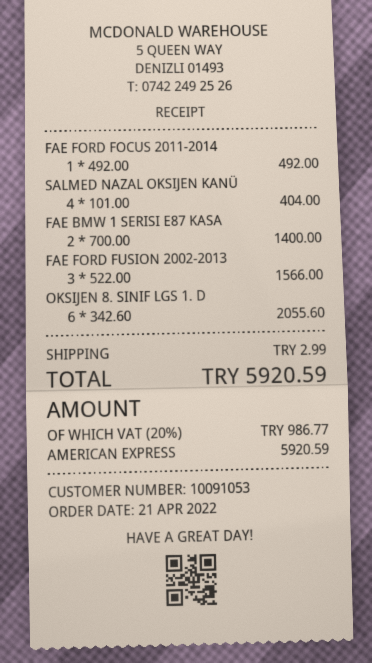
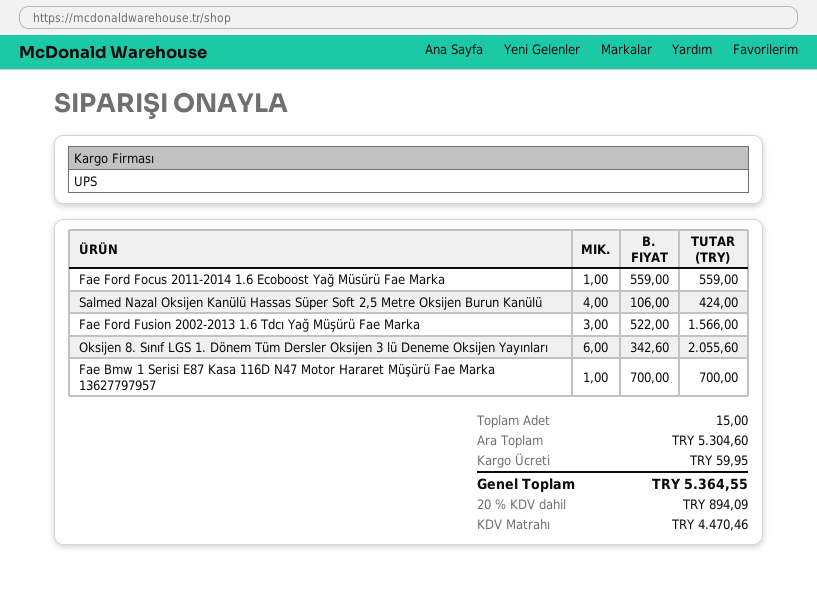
FAE FORD FOCUS 2011-2014: 1 x 492.00 = 492.00 -> 1 x 559.00 = 559.00
SALMED NAZAL OKSIJEN KANÜ: 4 x 101.00 = 404.00 -> 4 x 106.00 = 424.00
FAE BMW 1 SERISI E87 KASA: 2 x 700.00 = 1400.00 -> 1 x 700.00 = 700.00
shipping: 2.99 -> 59.95
tax: 20% = 986.77 -> 20% = 894.09
total: 5920.59 -> 5364.55

